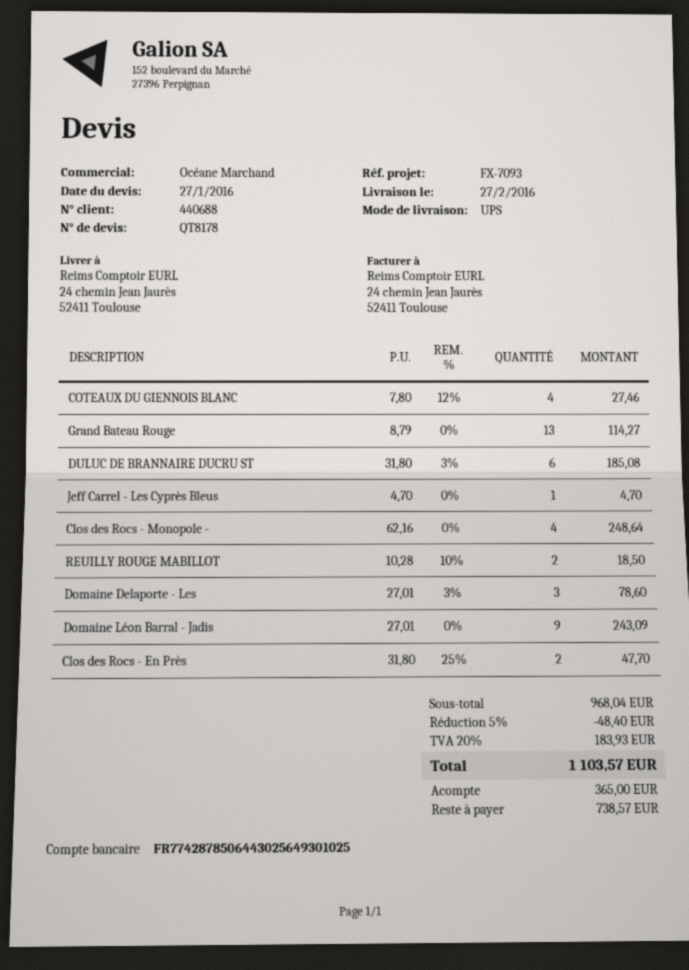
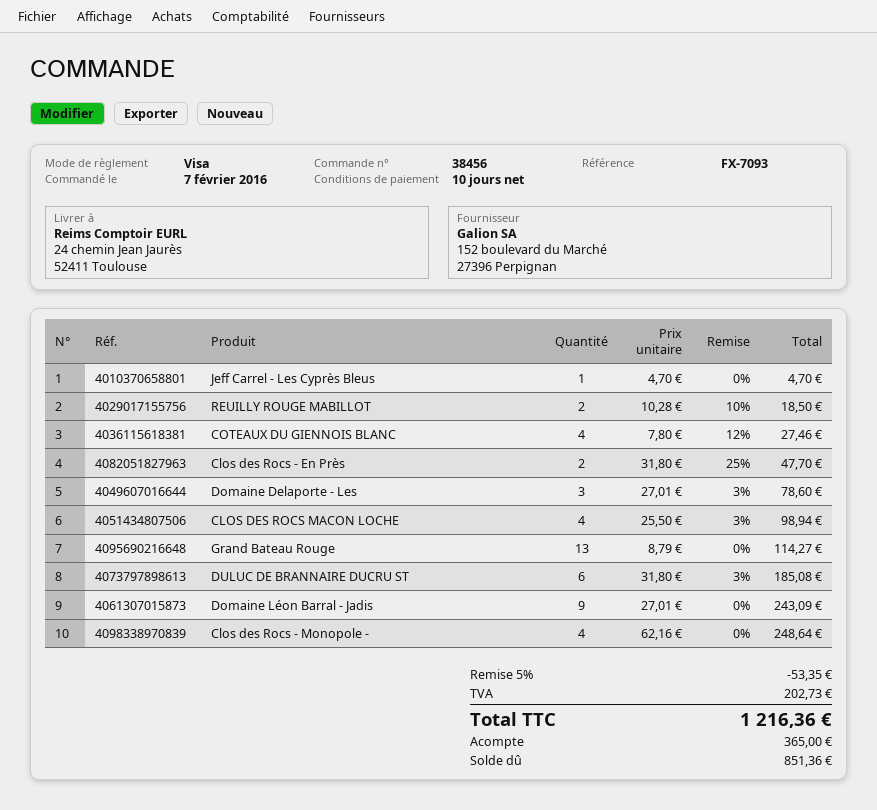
CLOS DES ROCS MACON LOCHE: none -> 4 x 25.50 - 3% = 98.94
discount: 5% = 48.40 -> 5% = 53.35
tax: 183.93 -> 202.73
total: 1103.57 -> 1216.36
balance: 738.57 -> 851.36

